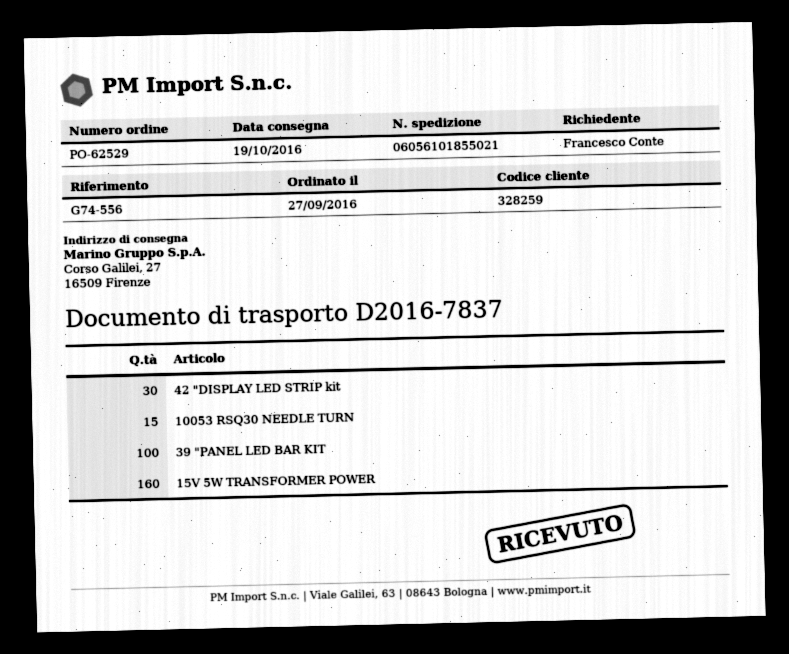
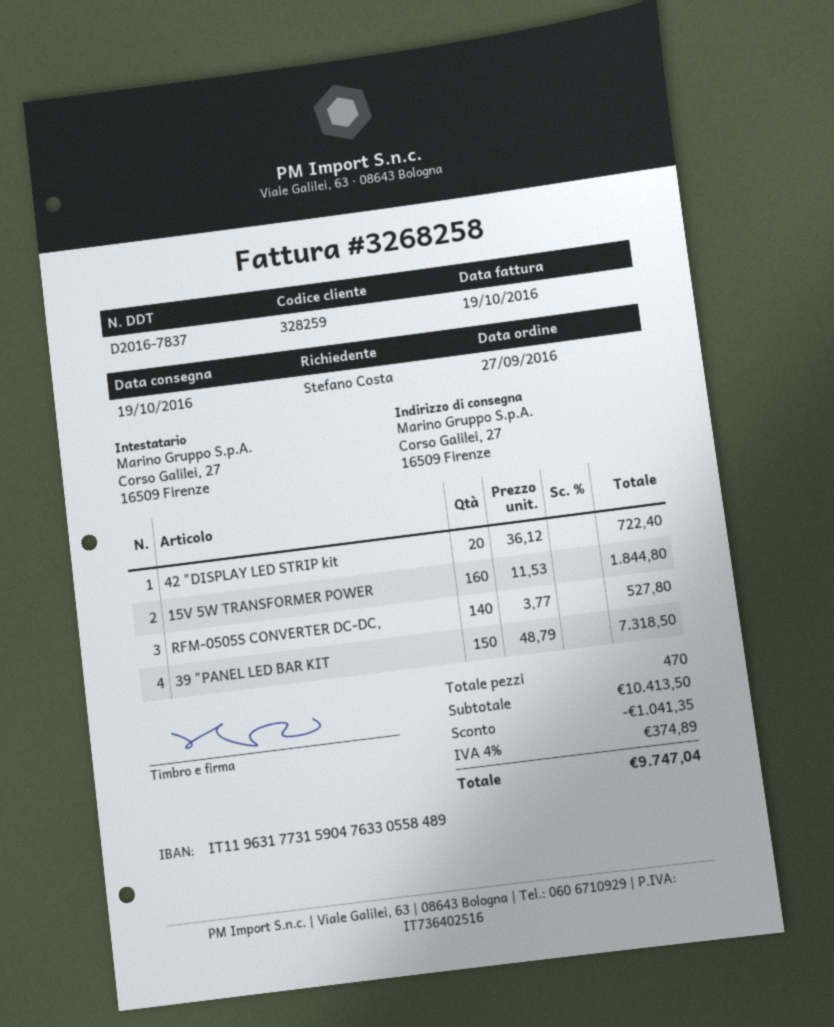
ordered by: Francesco Conte -> Stefano Costa
42 "DISPLAY LED STRIP kit: 30 -> 20
10053 RSQ30 NEEDLE TURN: 15 -> none
39 "PANEL LED BAR KIT: 100 -> 150
RFM-0505S CONVERTER DC-DC,: none -> 140

